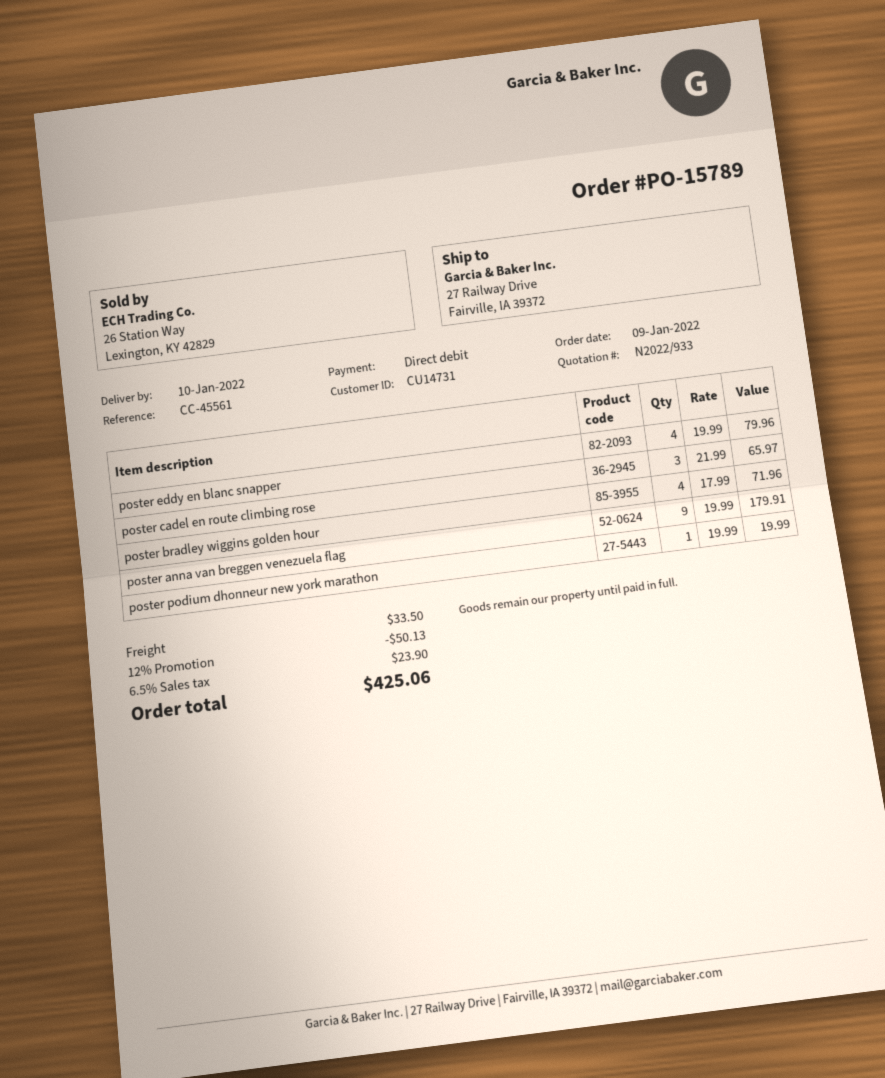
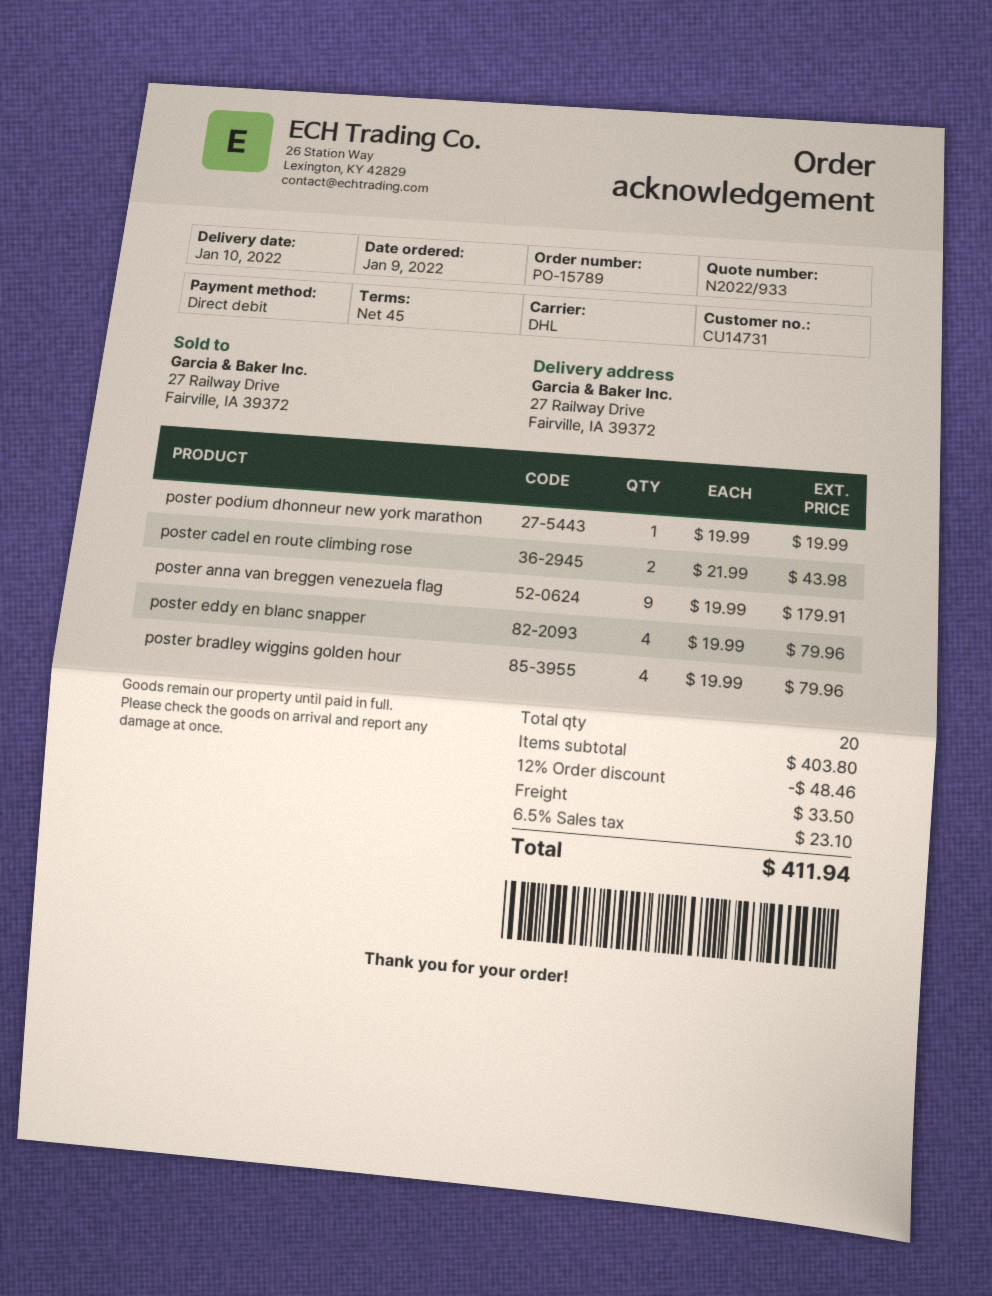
poster cadel en route climbing rose: 3 x 21.99 = 65.97 -> 2 x 21.99 = 43.98
poster bradley wiggins golden hour: 4 x 17.99 = 71.96 -> 4 x 19.99 = 79.96
discount: 12% = 50.13 -> 12% = 48.46
tax: 6.5% = 23.90 -> 6.5% = 23.10
total: 425.06 -> 411.94

